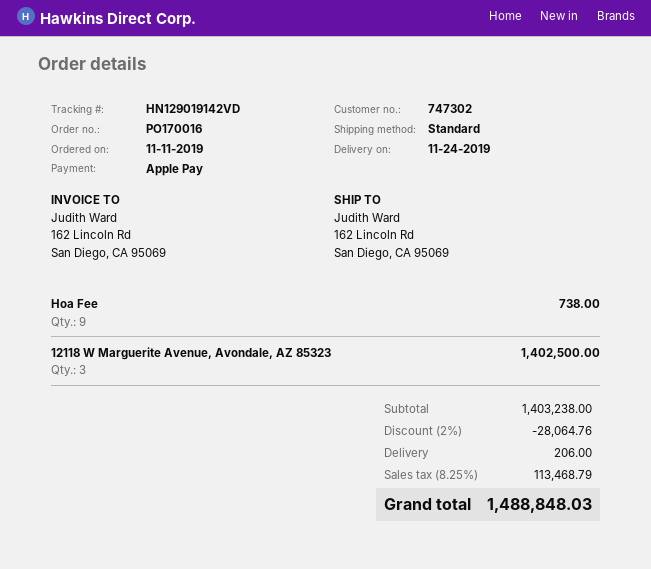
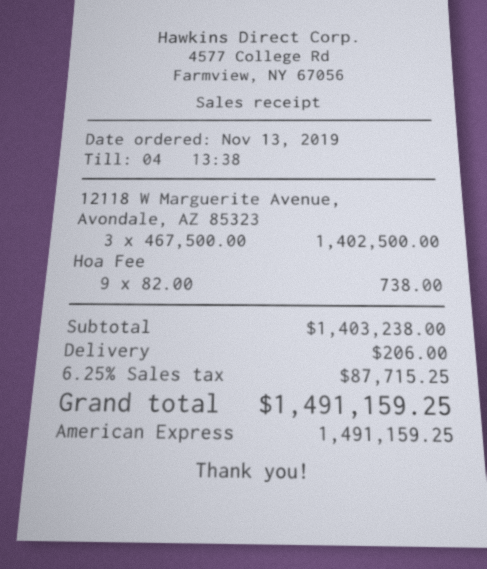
order date: 2019-11-11 -> 2019-11-13
payment method: Apple Pay -> American Express
discount: 2% = 28064.76 -> none
tax: 8.25% = 113468.79 -> 6.25% = 87715.25
total: 1488848.03 -> 1491159.25

